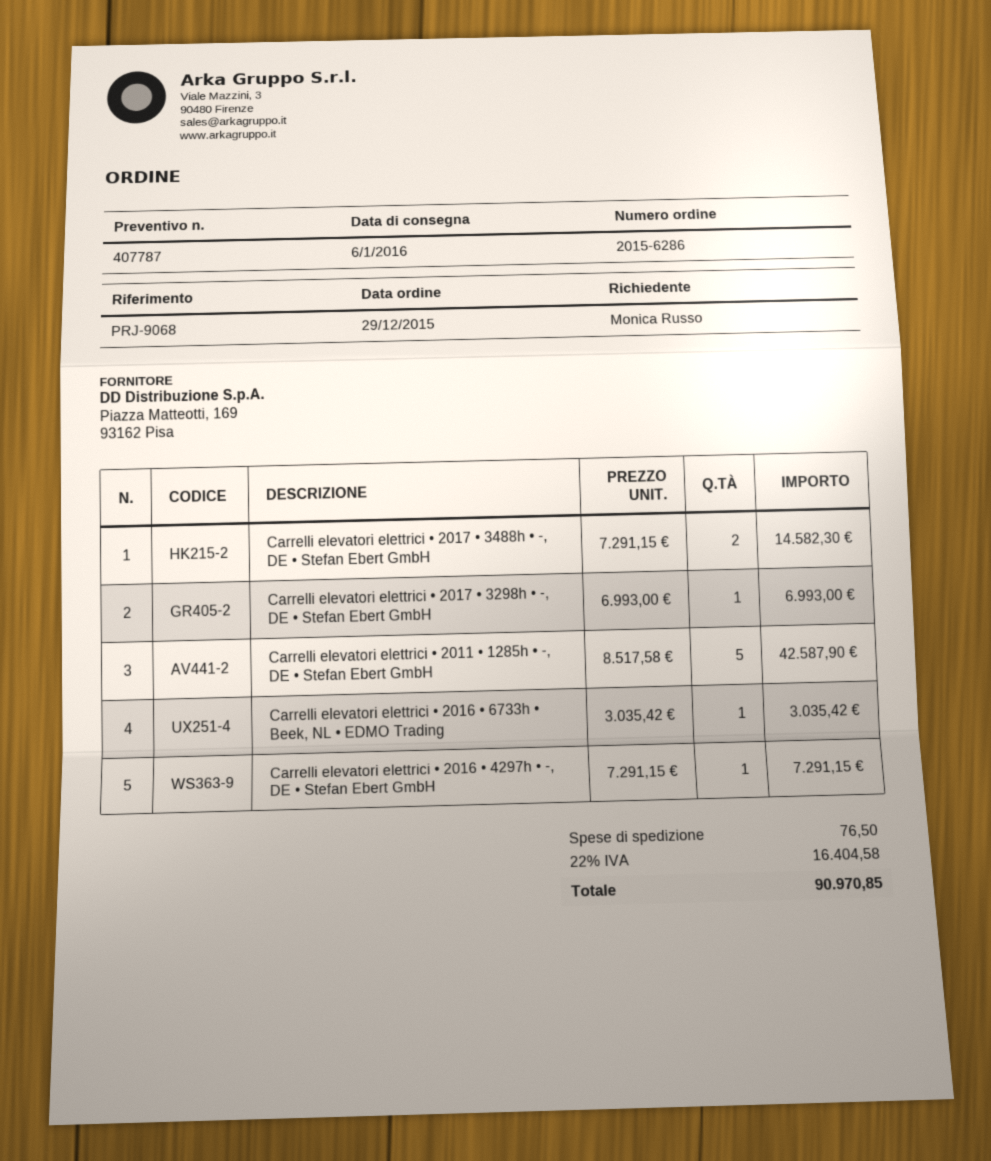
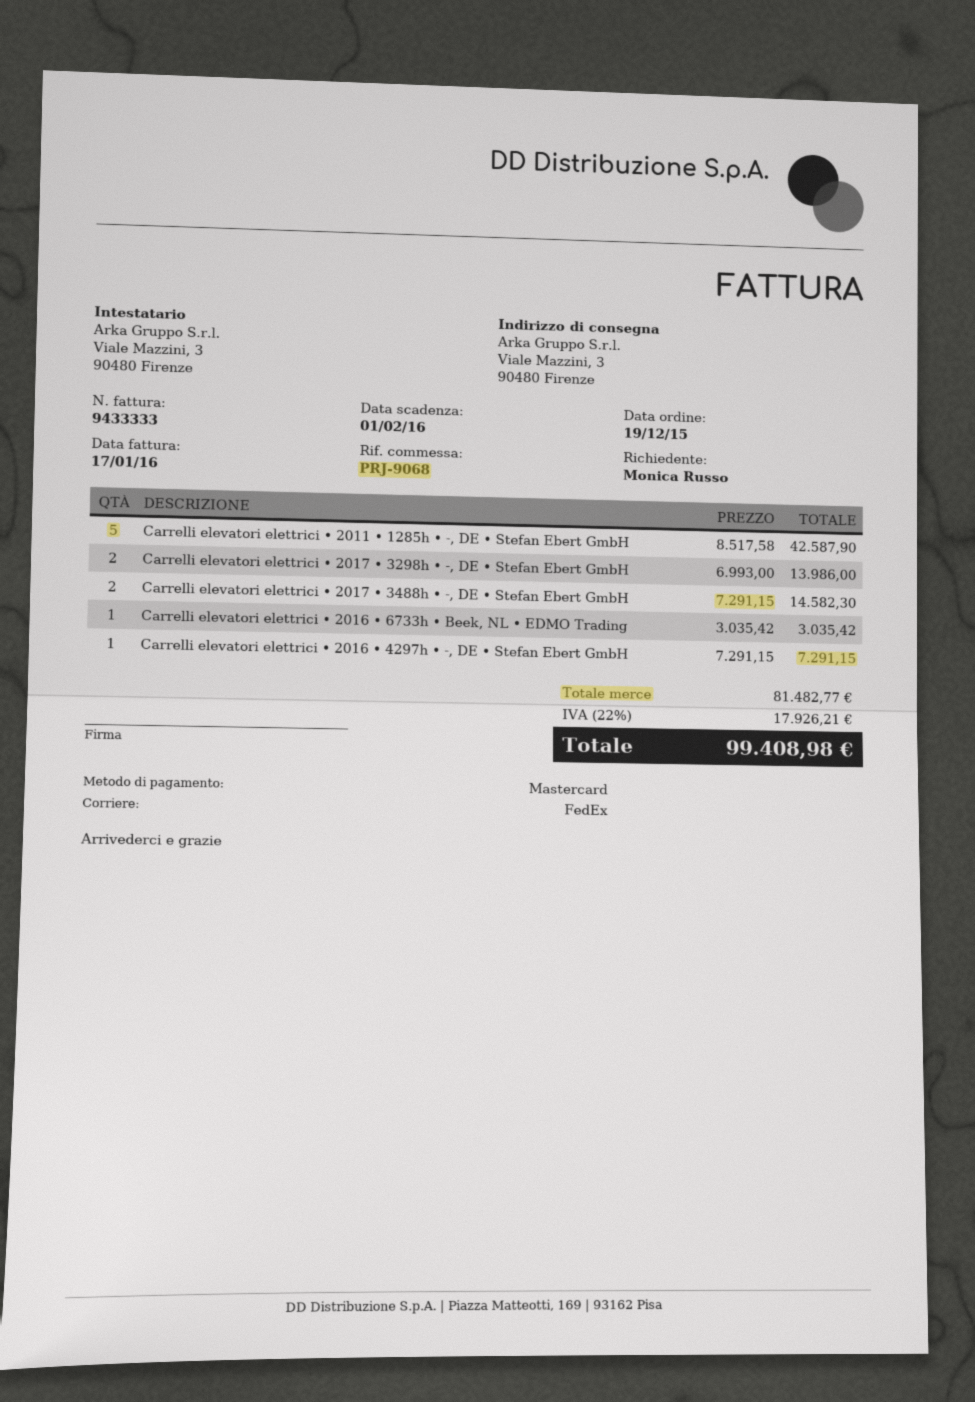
order date: 2015-12-29 -> 2015-12-19
Carrelli elevatori elettrici • 2017 • 3298h • -, DE • Stefan Ebert GmbH: 1 x 6993.00 = 6993.00 -> 2 x 6993.00 = 13986.00
shipping: 76.50 -> none
tax: 22% = 16404.58 -> 22% = 17926.21
total: 90970.85 -> 99408.98

